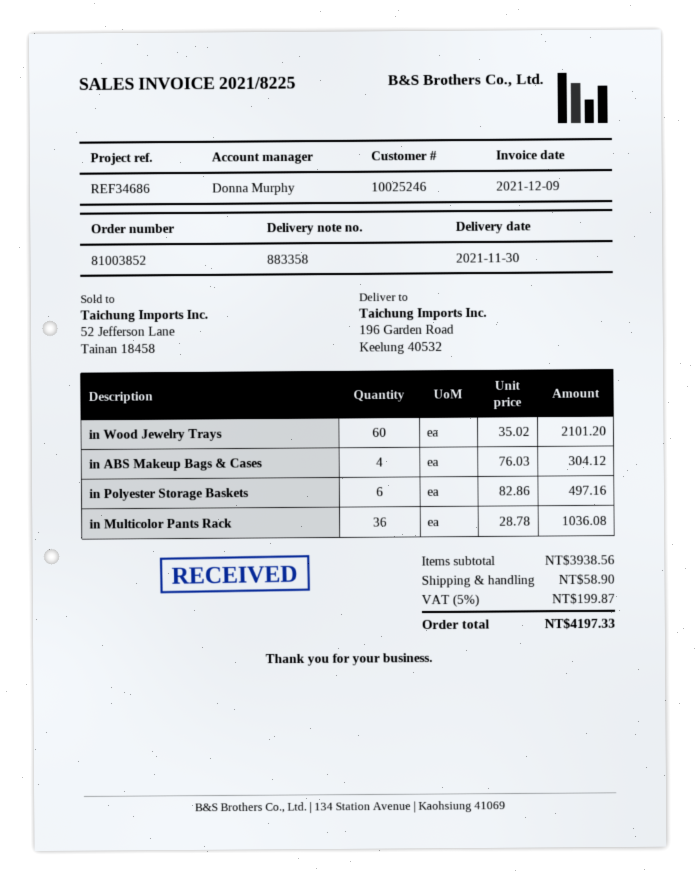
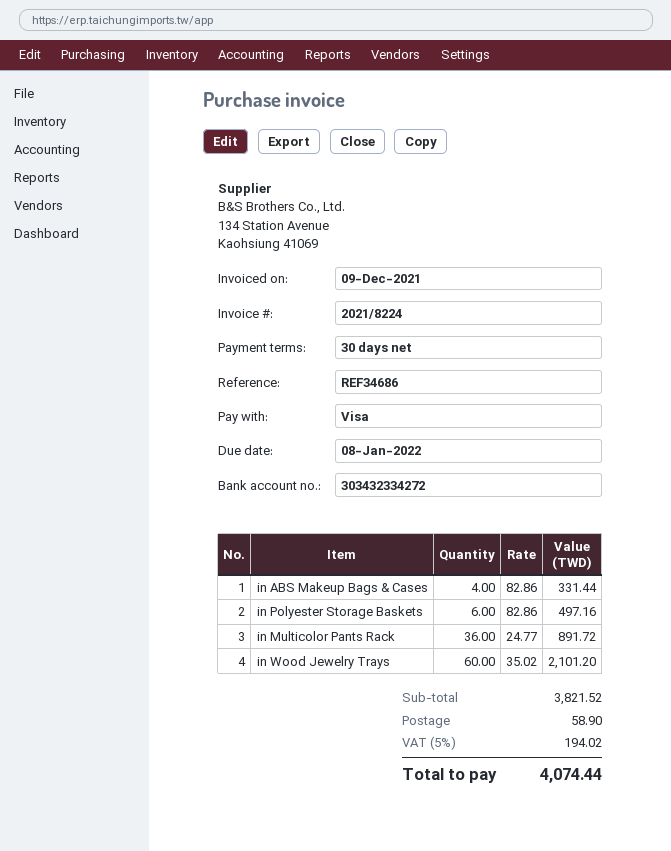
invoice number: 2021/8225 -> 2021/8224
in ABS Makeup Bags & Cases: 4 x 76.03 = 304.12 -> 4 x 82.86 = 331.44
in Multicolor Pants Rack: 36 x 28.78 = 1036.08 -> 36 x 24.77 = 891.72
subtotal: 3938.56 -> 3821.52
tax: 5% = 199.87 -> 5% = 194.02
total: 4197.33 -> 4074.44

